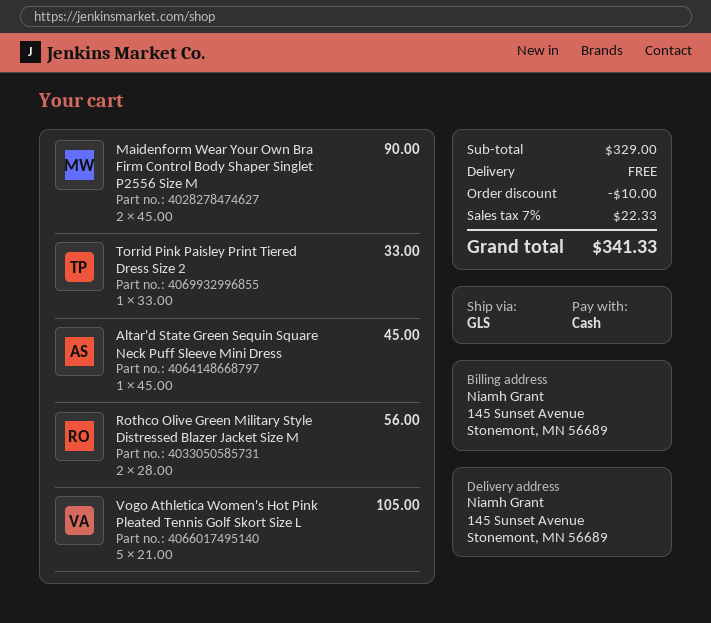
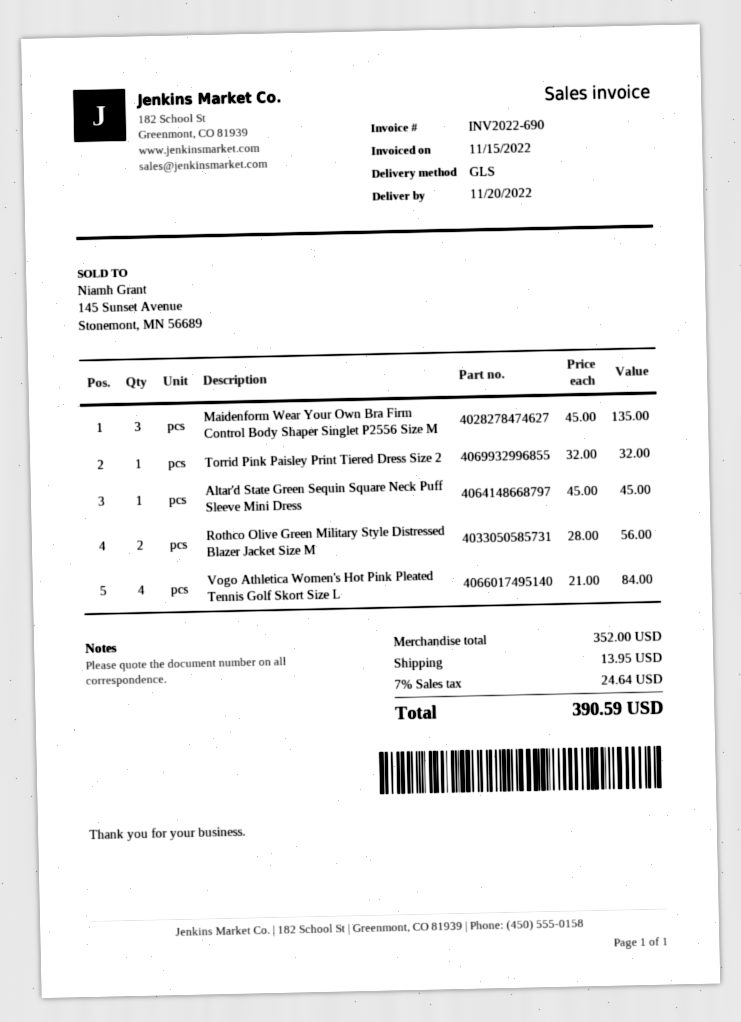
Maidenform Wear Your Own Bra Firm Control Body Shaper Singlet P2556 Size M: 2 x 45.00 = 90.00 -> 3 x 45.00 = 135.00
Torrid Pink Paisley Print Tiered Dress Size 2: 1 x 33.00 = 33.00 -> 1 x 32.00 = 32.00
Vogo Athletica Women's Hot Pink Pleated Tennis Golf Skort Size L: 5 x 21.00 = 105.00 -> 4 x 21.00 = 84.00
subtotal: 329.00 -> 352.00
discount: 10.00 -> none
shipping: 0.00 -> 13.95
tax: 7% = 22.33 -> 7% = 24.64
total: 341.33 -> 390.59

